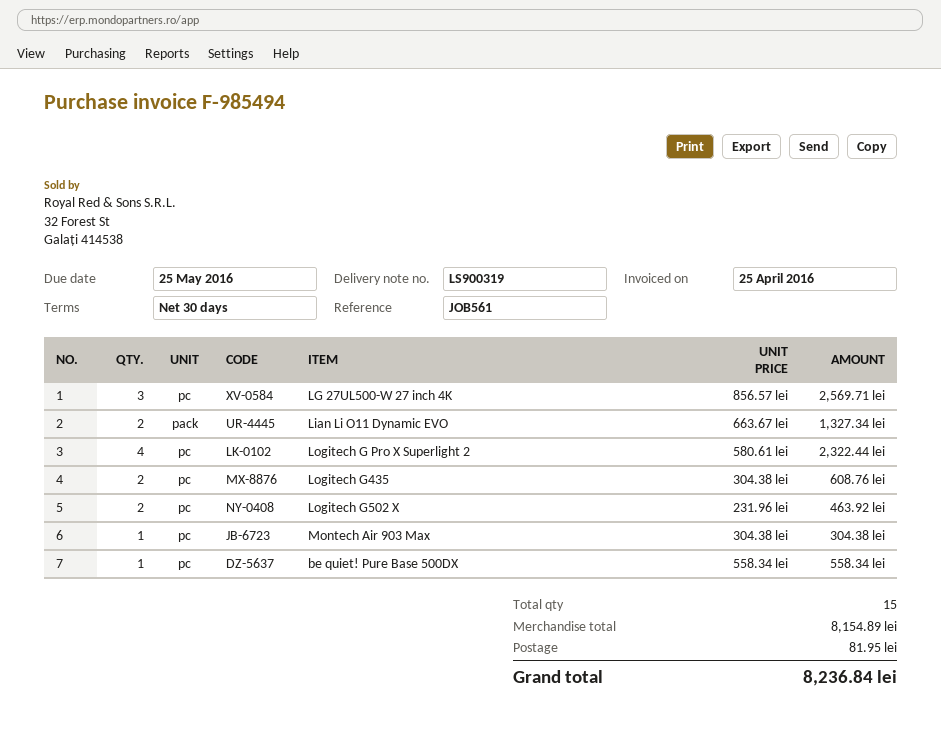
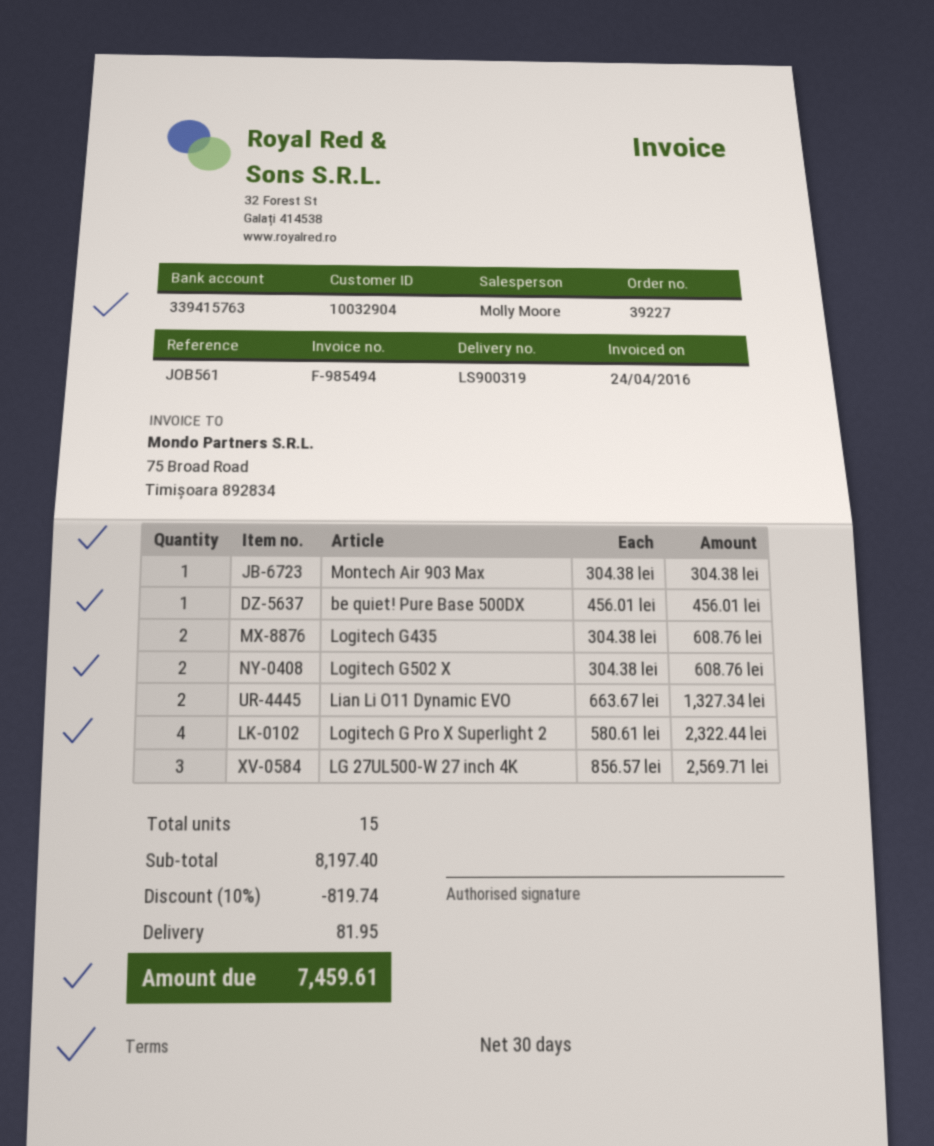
invoice date: 2016-04-25 -> 2016-04-24
Logitech G502 X: 2 x 231.96 = 463.92 -> 2 x 304.38 = 608.76
be quiet! Pure Base 500DX: 1 x 558.34 = 558.34 -> 1 x 456.01 = 456.01
subtotal: 8154.89 -> 8197.40
discount: none -> 10% = 819.74
total: 8236.84 -> 7459.61

